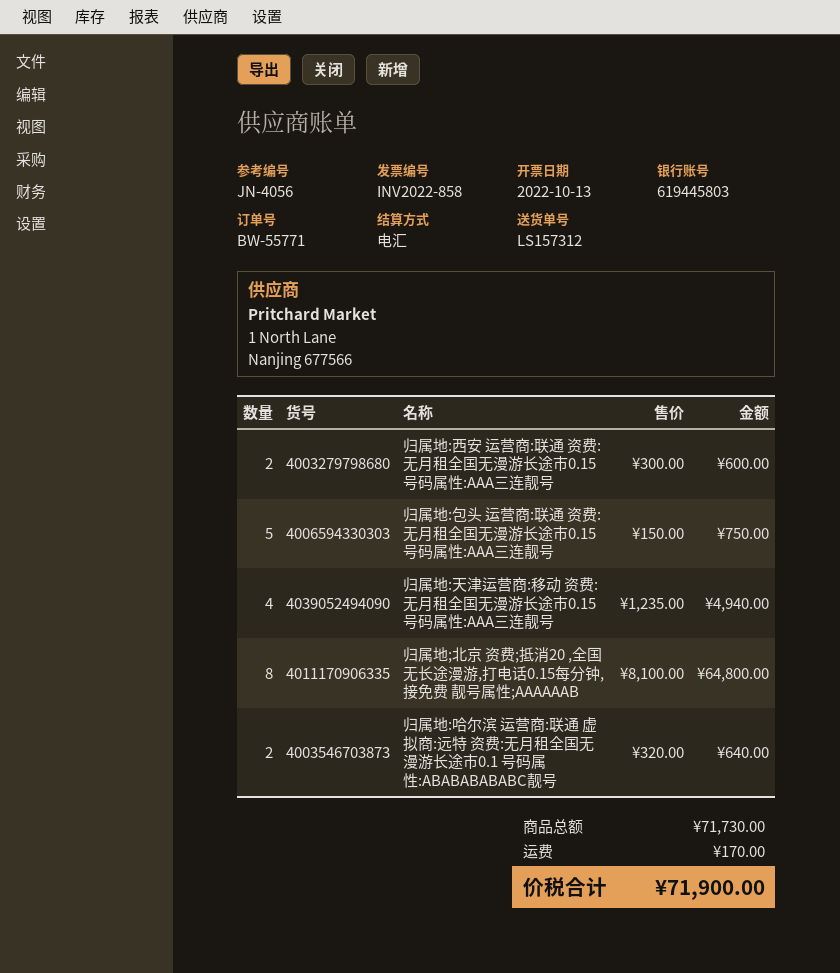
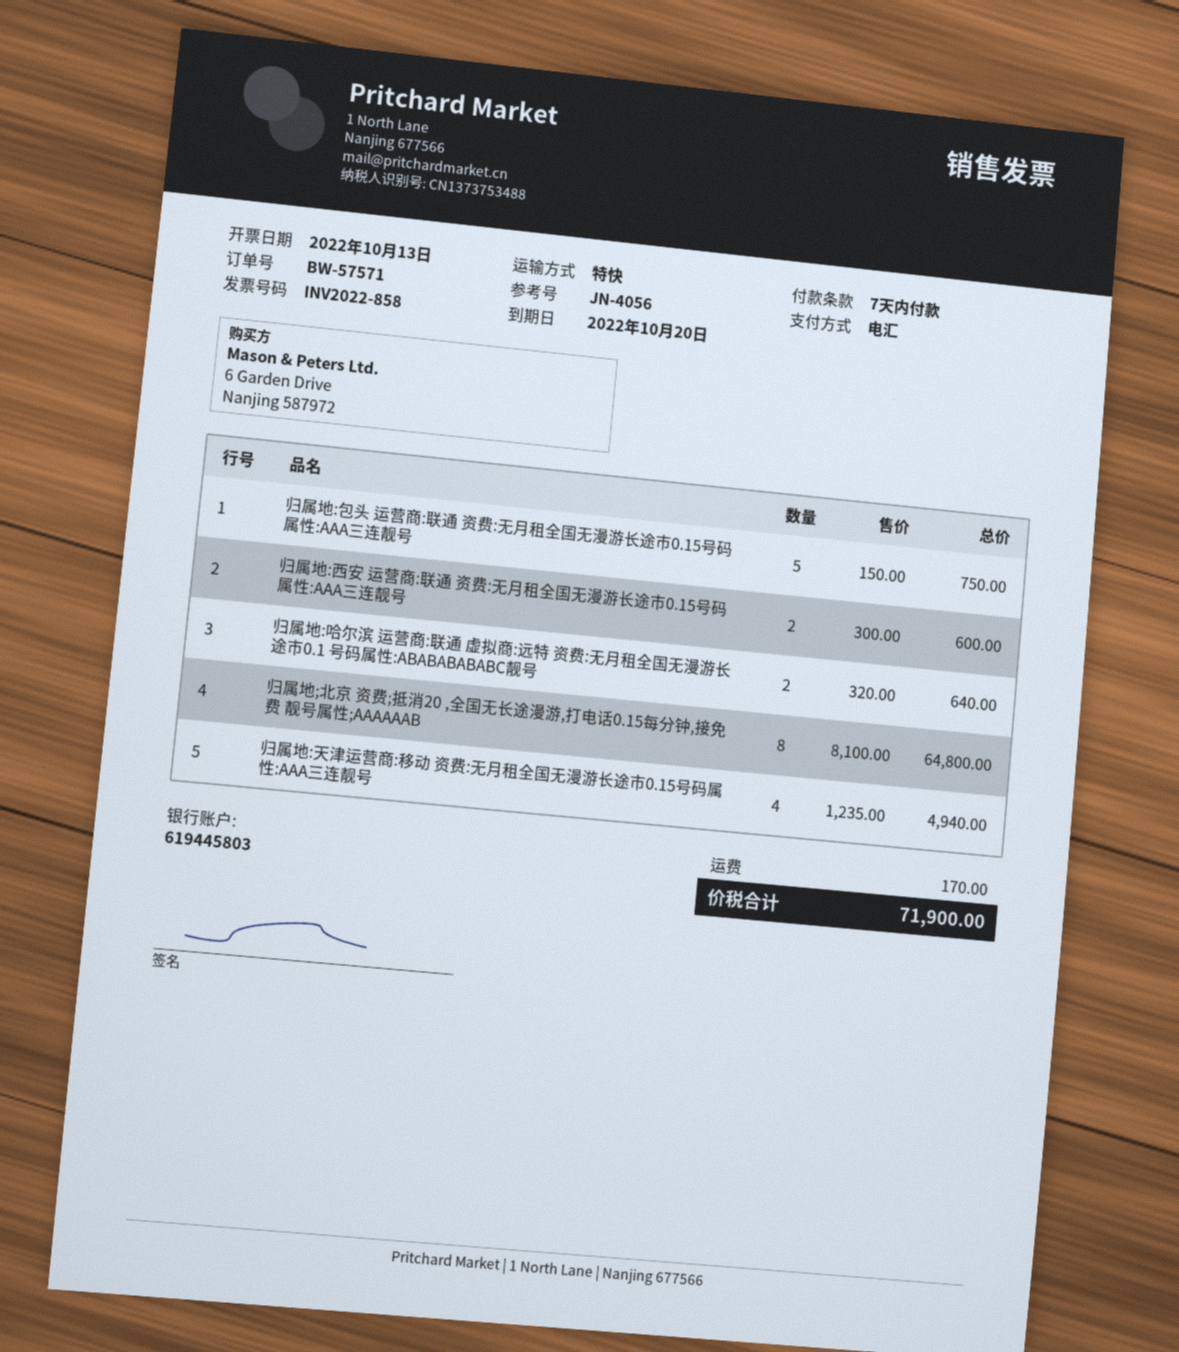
order number: BW-55771 -> BW-57571

